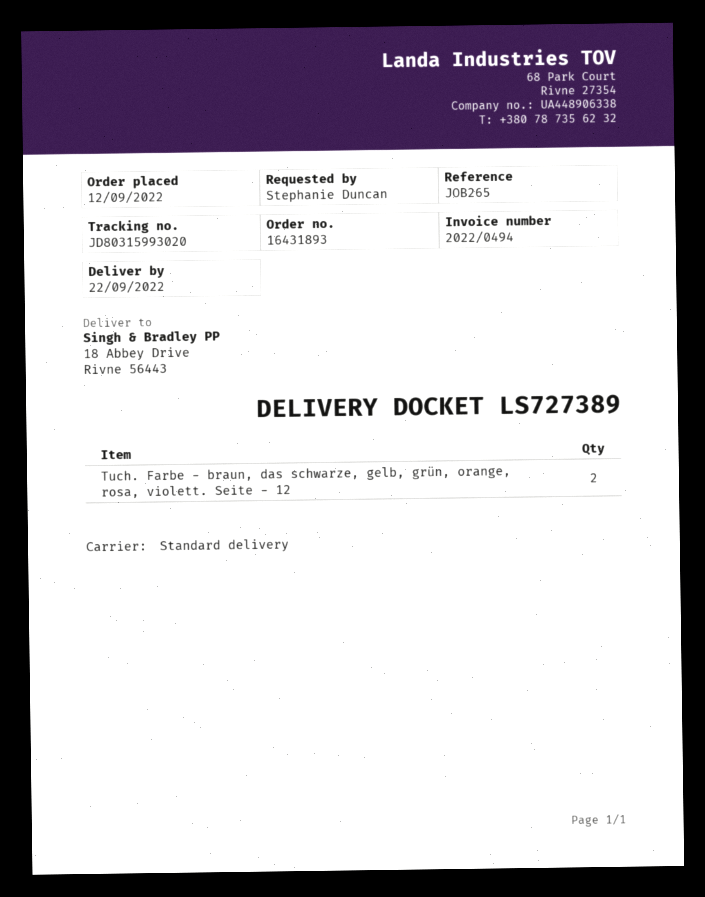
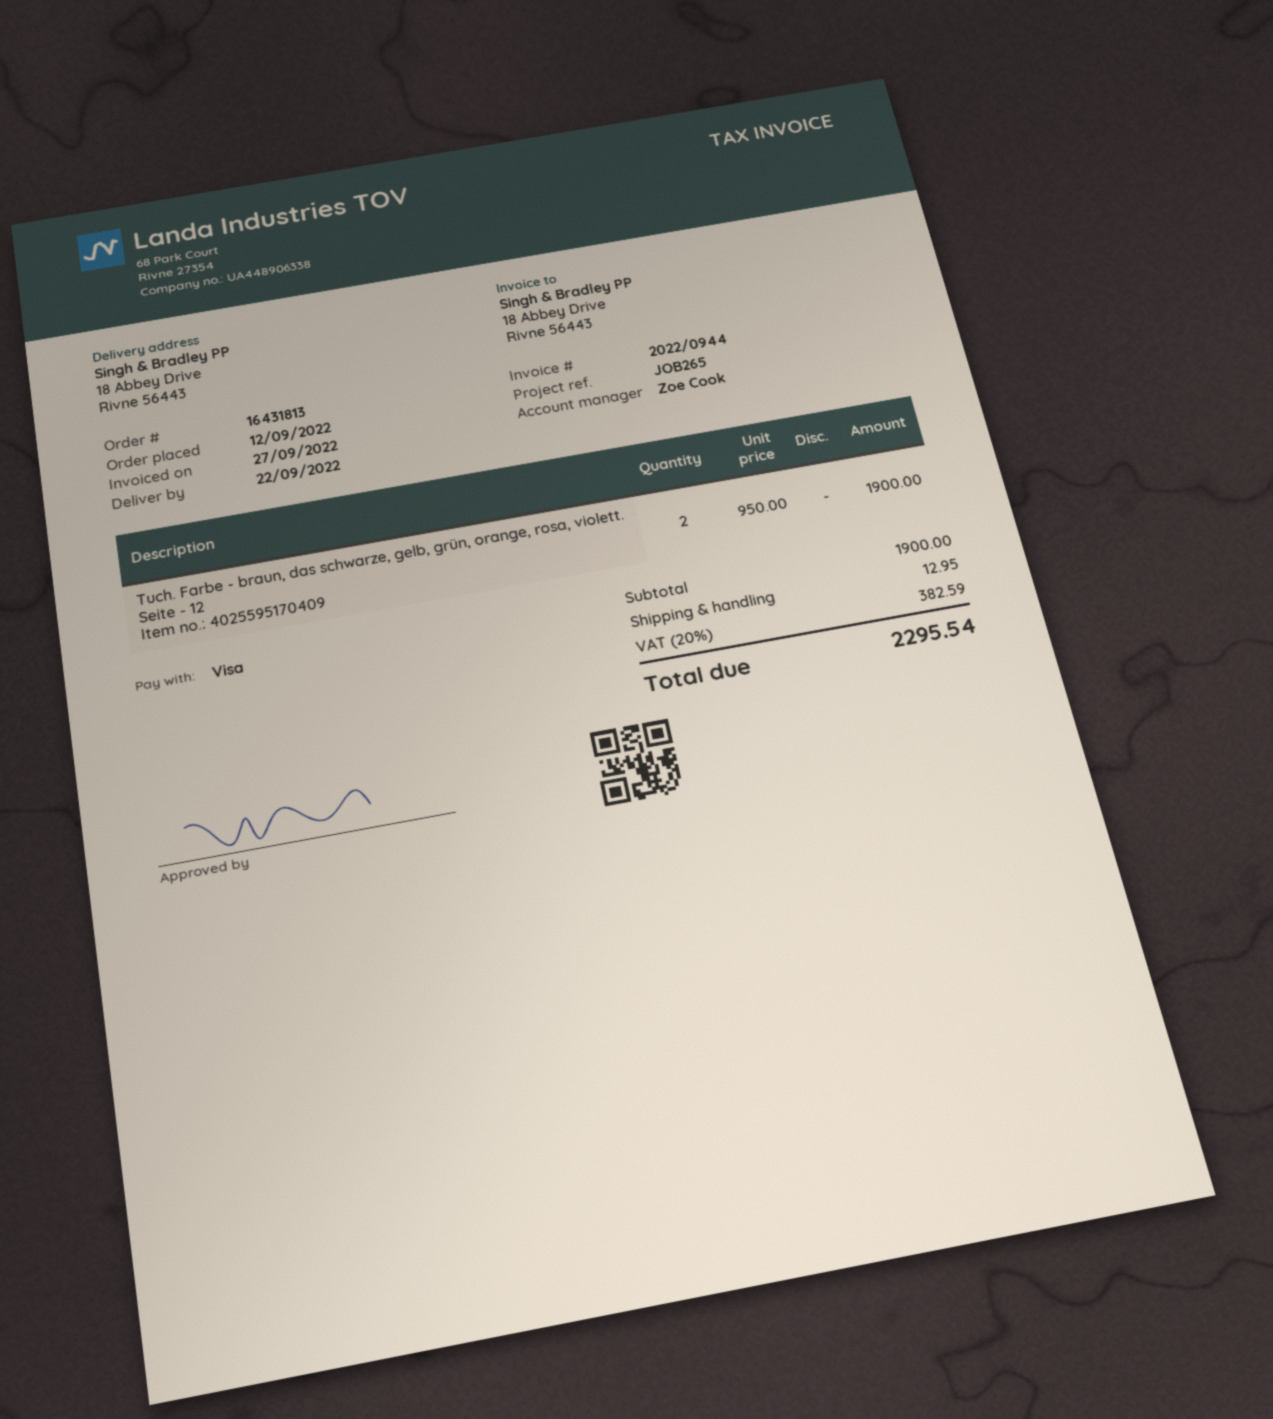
order number: 16431893 -> 16431813
invoice number: 2022/0494 -> 2022/0944

